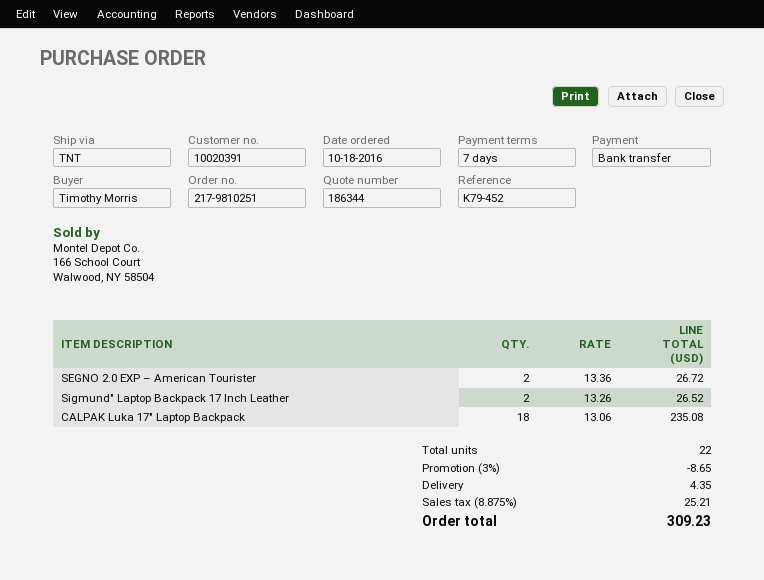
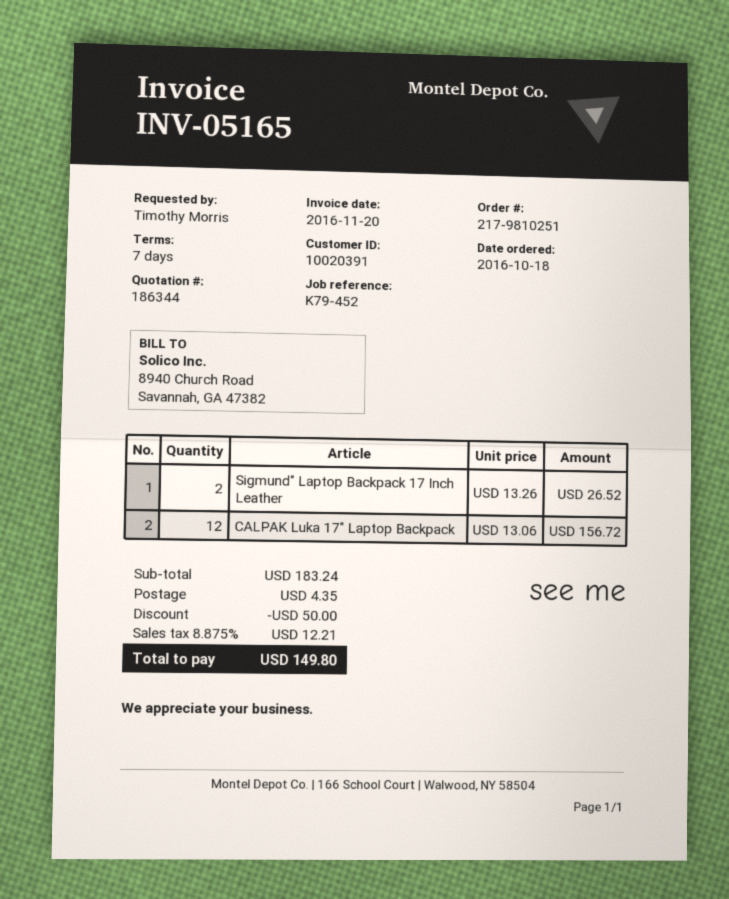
SEGNO 2.0 EXP – American Tourister: 2 x 13.36 = 26.72 -> none
CALPAK Luka 17" Laptop Backpack: 18 x 13.06 = 235.08 -> 12 x 13.06 = 156.72
discount: 8.65 -> 50.00
tax: 8.875% = 25.21 -> 8.875% = 12.21
total: 309.23 -> 149.80

